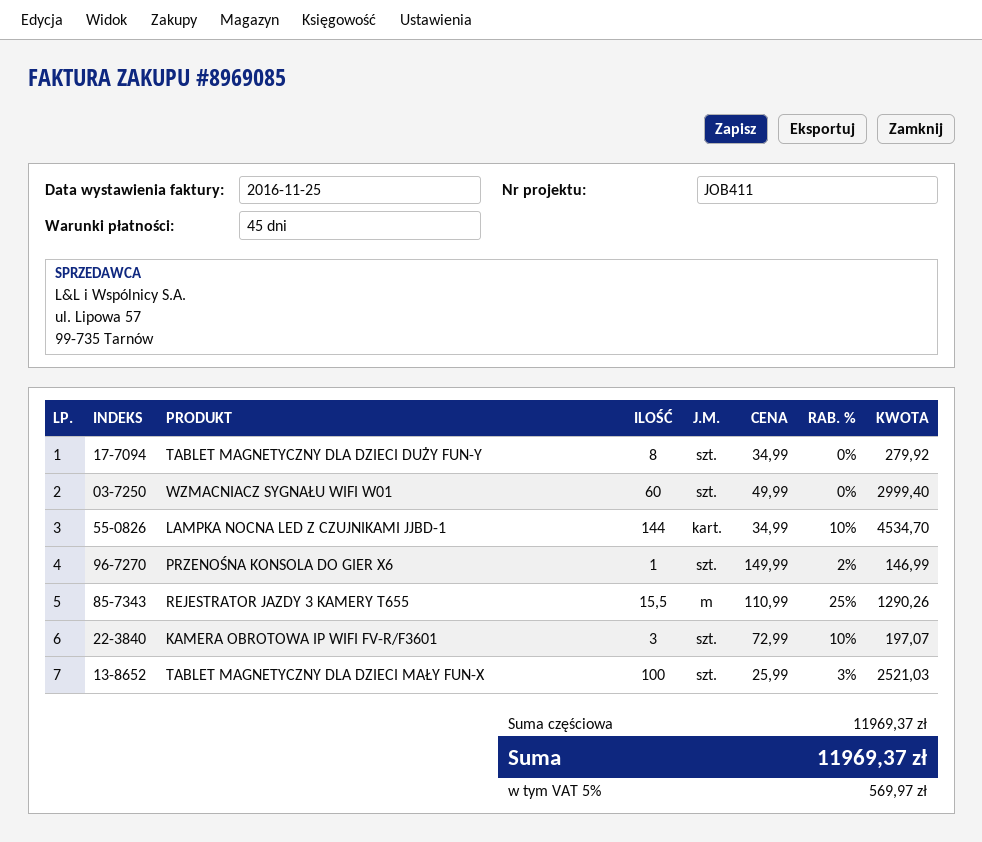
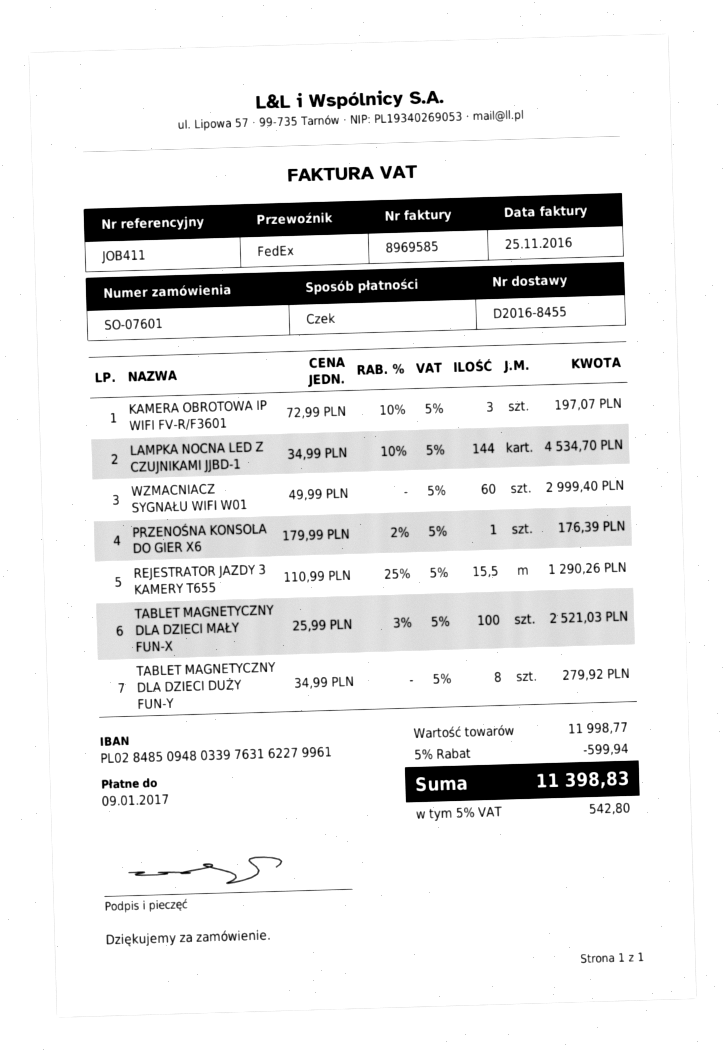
invoice number: 8969085 -> 8969585
PRZENOŚNA KONSOLA DO GIER X6: 1 x 149.99 - 2% = 146.99 -> 1 x 179.99 - 2% = 176.39
subtotal: 11969.37 -> 11998.77
discount: none -> 5% = 599.94
tax: 5% = 569.97 -> 5% = 542.80
total: 11969.37 -> 11398.83

